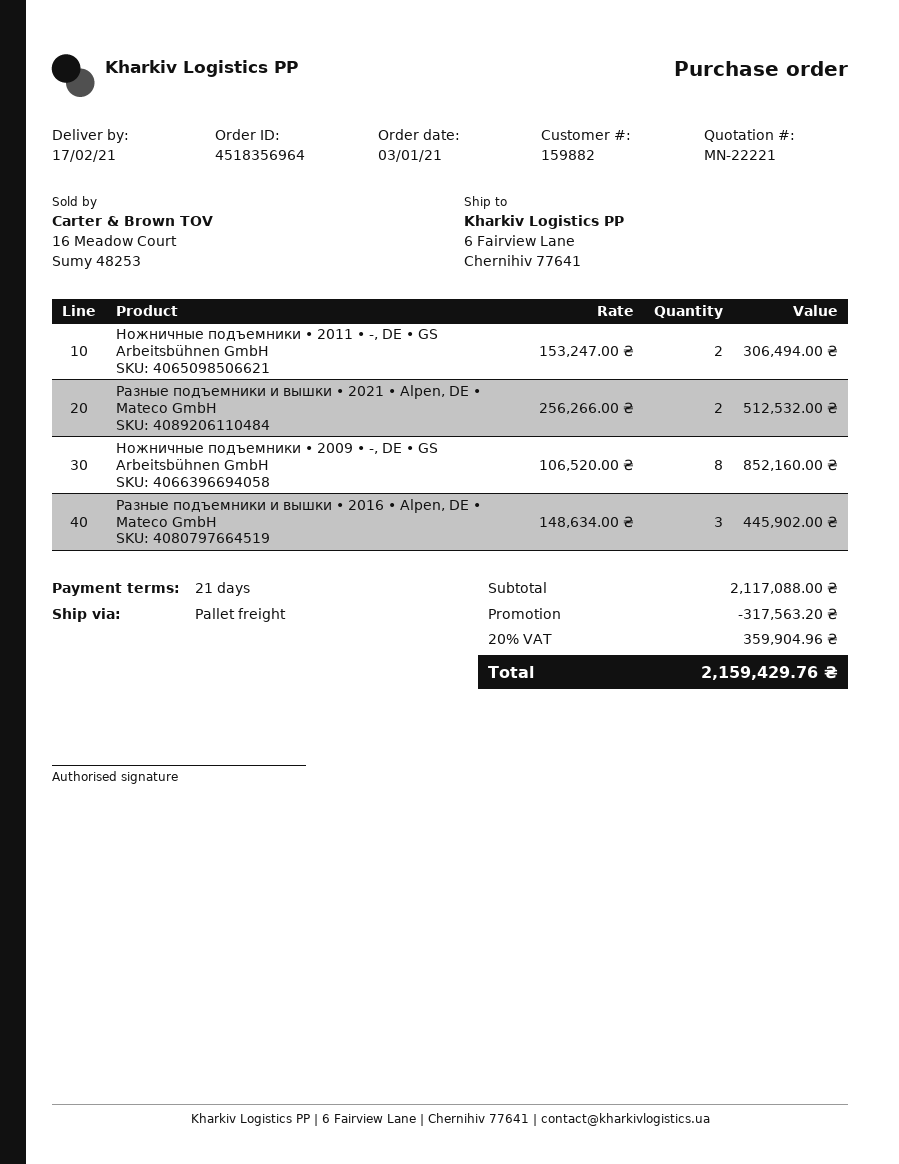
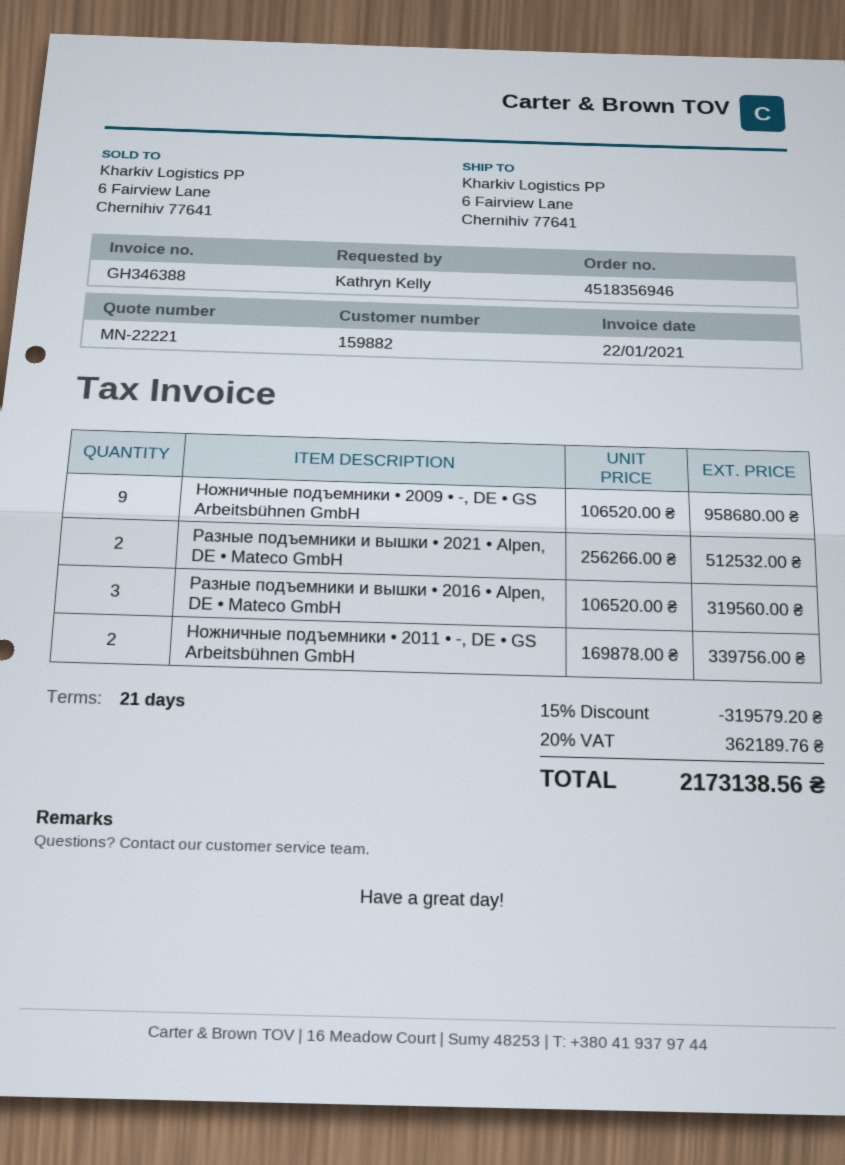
order number: 4518356964 -> 4518356946
Ножничные подъемники • 2011 • -, DE • GS Arbeitsbühnen GmbH: 2 x 153247.00 = 306494.00 -> 2 x 169878.00 = 339756.00
Ножничные подъемники • 2009 • -, DE • GS Arbeitsbühnen GmbH: 8 x 106520.00 = 852160.00 -> 9 x 106520.00 = 958680.00
Разные подъемники и вышки • 2016 • Alpen, DE • Mateco GmbH: 3 x 148634.00 = 445902.00 -> 3 x 106520.00 = 319560.00
discount: 317563.20 -> 319579.20
tax: 20% = 359904.96 -> 20% = 362189.76
total: 2159429.76 -> 2173138.56

